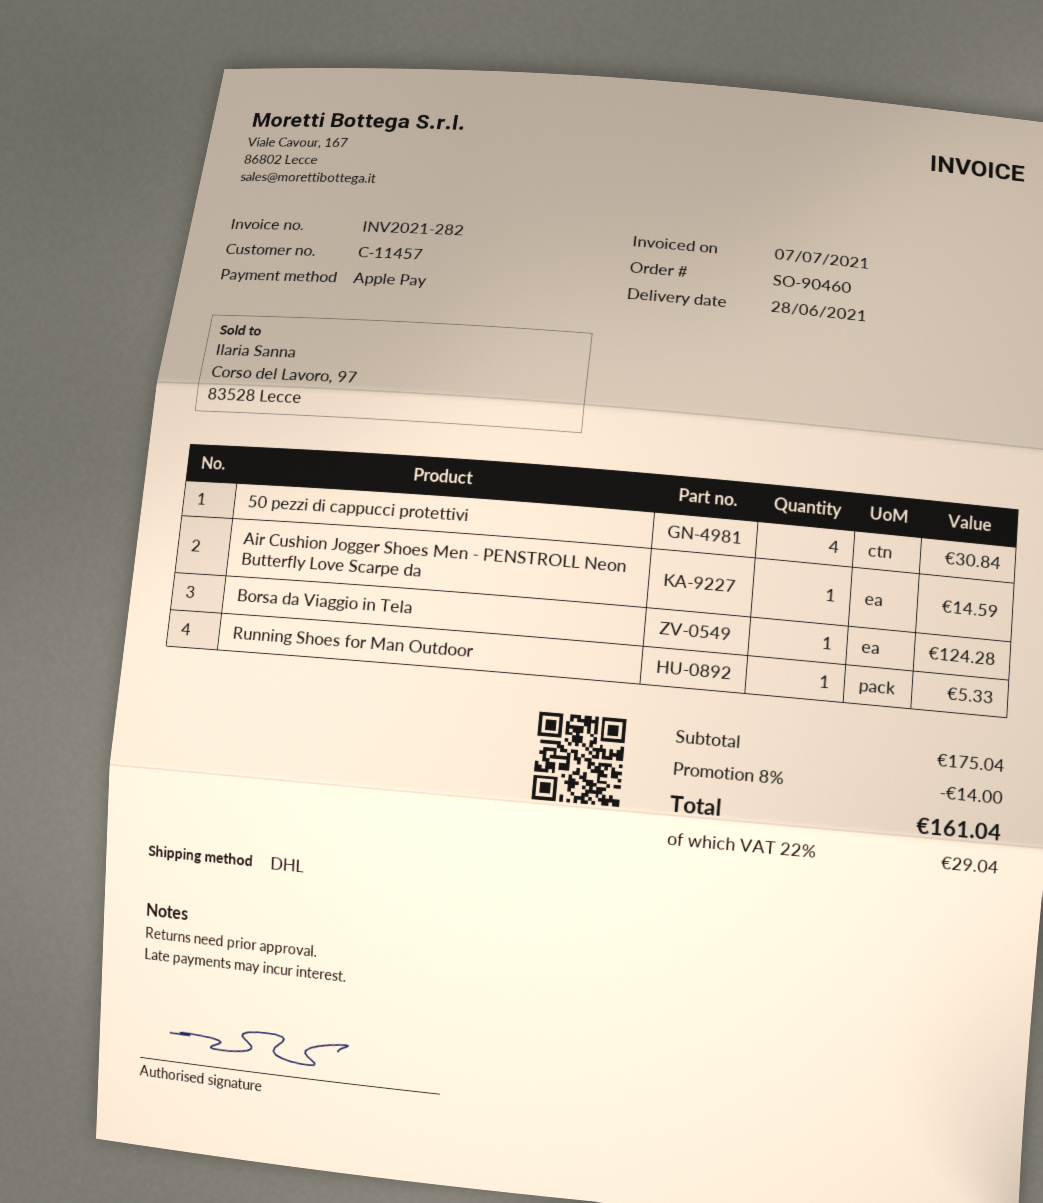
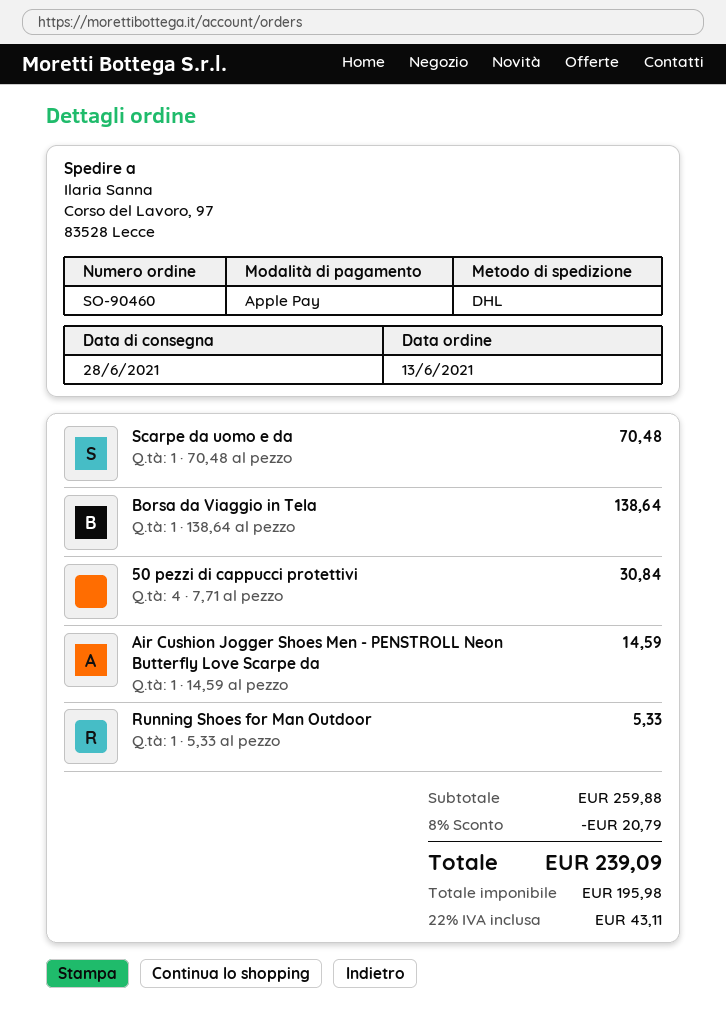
Borsa da Viaggio in Tela: 1 for 124.28 -> 1 for 138.64
Scarpe da uomo e da: none -> 1 for 70.48
subtotal: 175.04 -> 259.88
discount: 8% = 14.00 -> 8% = 20.79
tax: 22% = 29.04 -> 22% = 43.11
total: 161.04 -> 239.09

